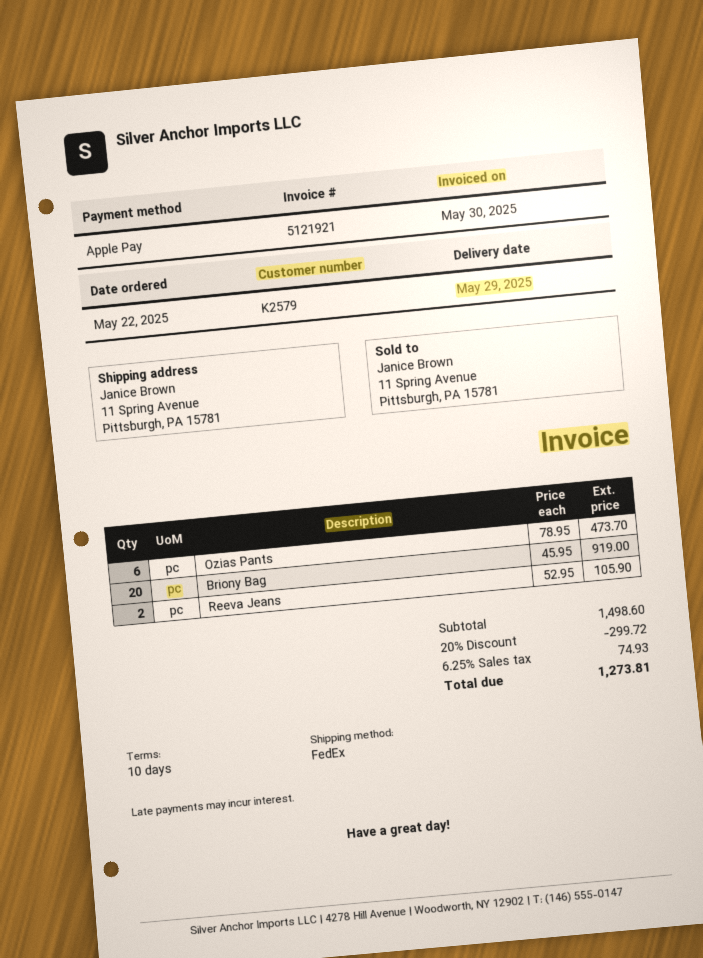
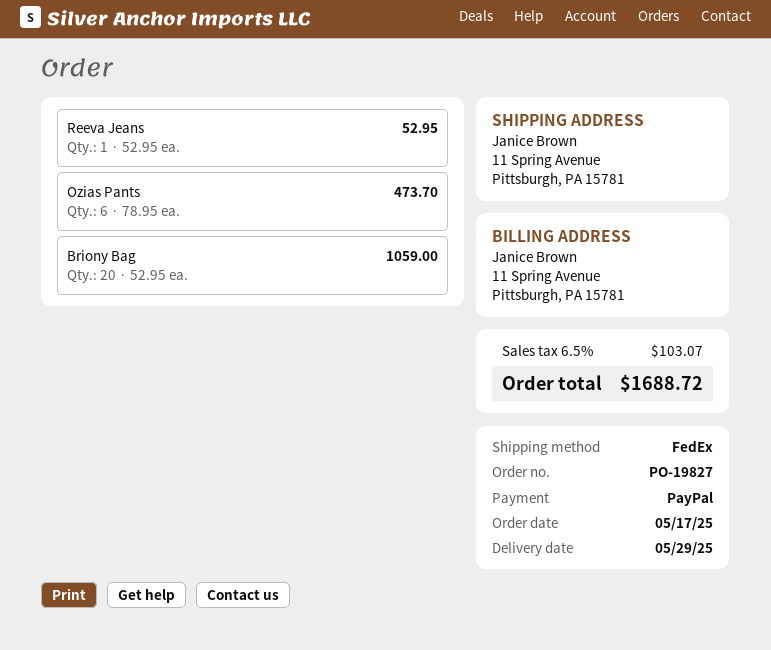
order date: 2025-05-22 -> 2025-05-17
payment method: Apple Pay -> PayPal
Briony Bag: 20 x 45.95 = 919.00 -> 20 x 52.95 = 1059.00
Reeva Jeans: 2 x 52.95 = 105.90 -> 1 x 52.95 = 52.95
discount: 20% = 299.72 -> none
tax: 6.25% = 74.93 -> 6.5% = 103.07
total: 1273.81 -> 1688.72

